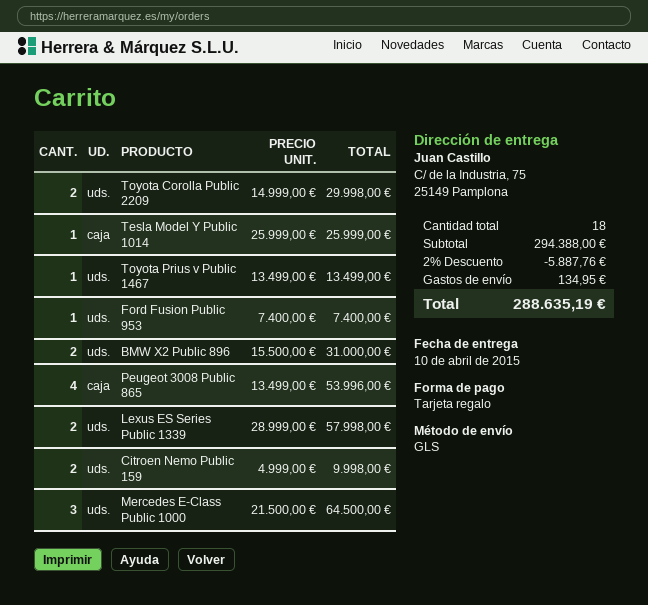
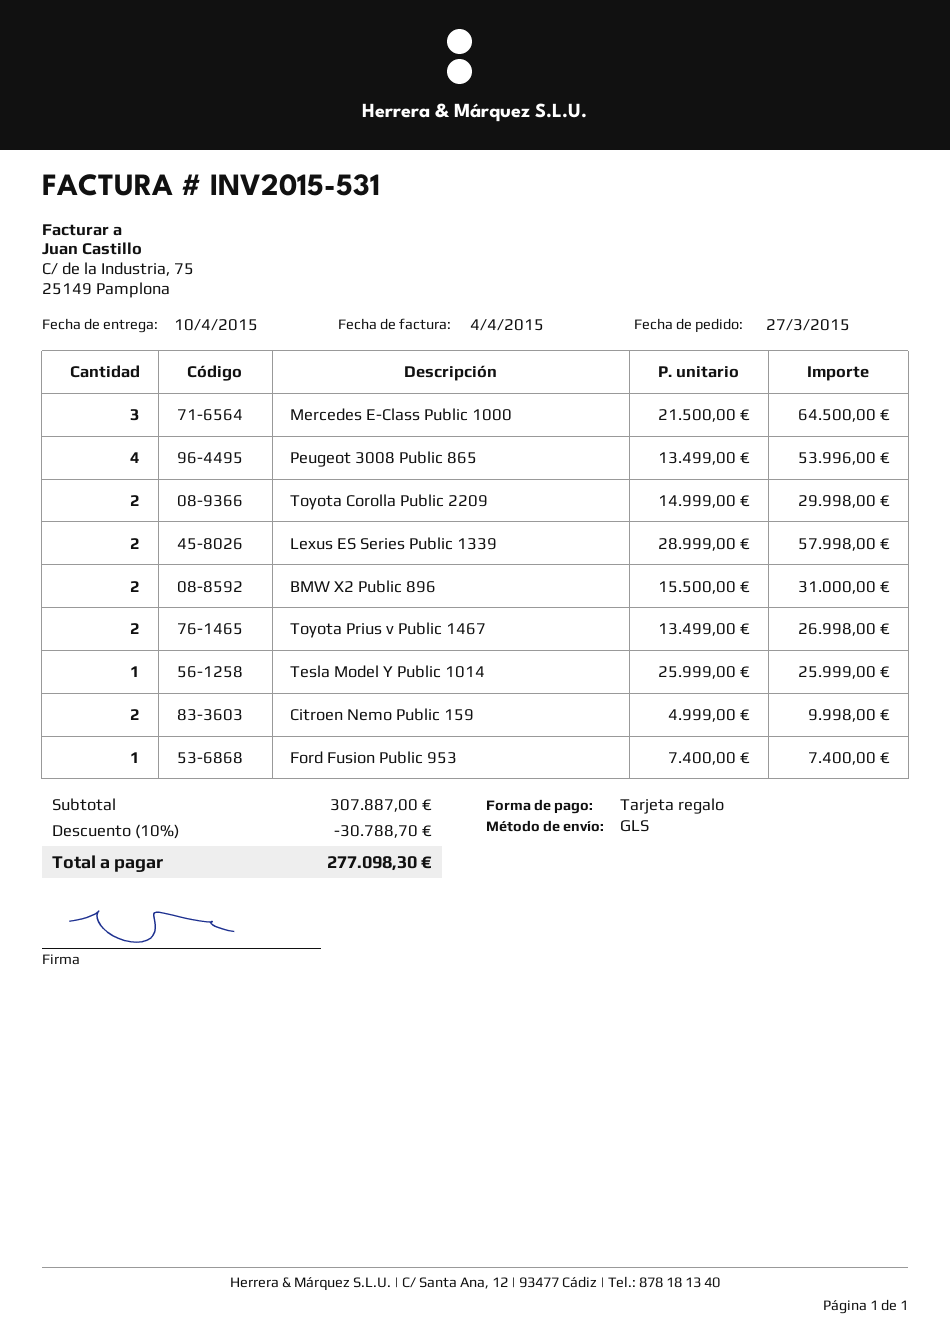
Toyota Prius v Public 1467: 1 x 13499.00 = 13499.00 -> 2 x 13499.00 = 26998.00
subtotal: 294388.00 -> 307887.00
discount: 2% = 5887.76 -> 10% = 30788.70
shipping: 134.95 -> none
total: 288635.19 -> 277098.30

